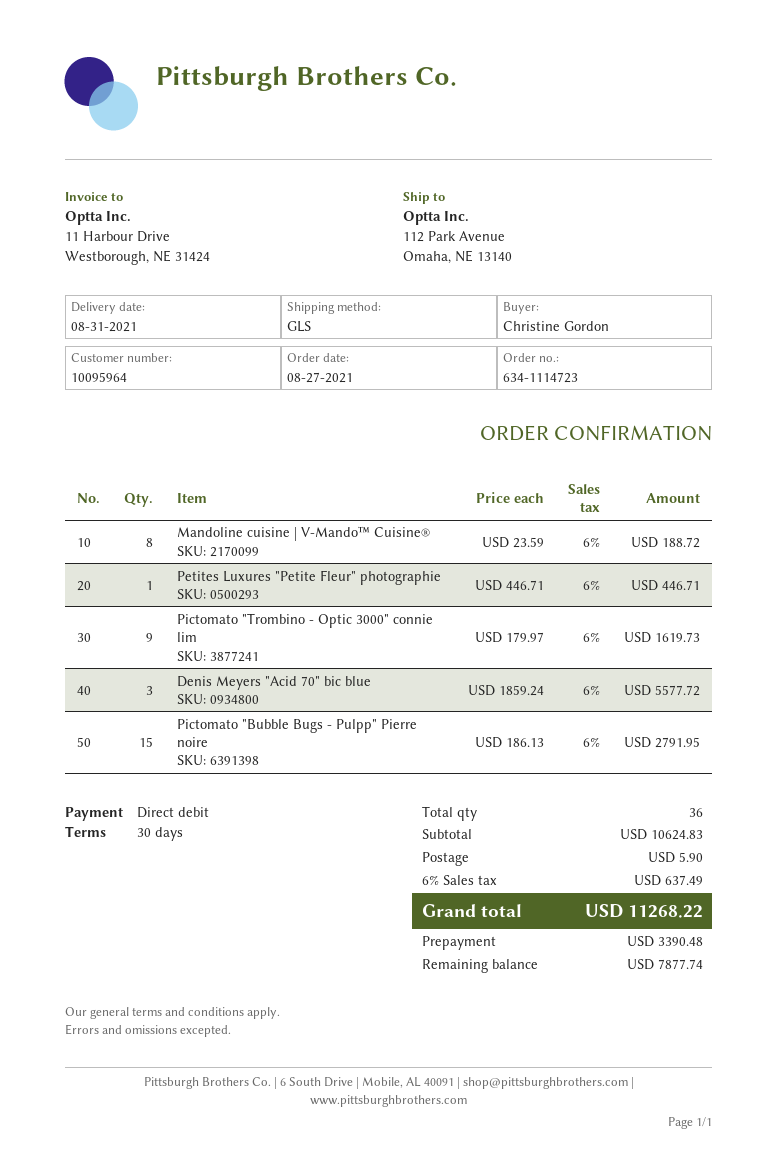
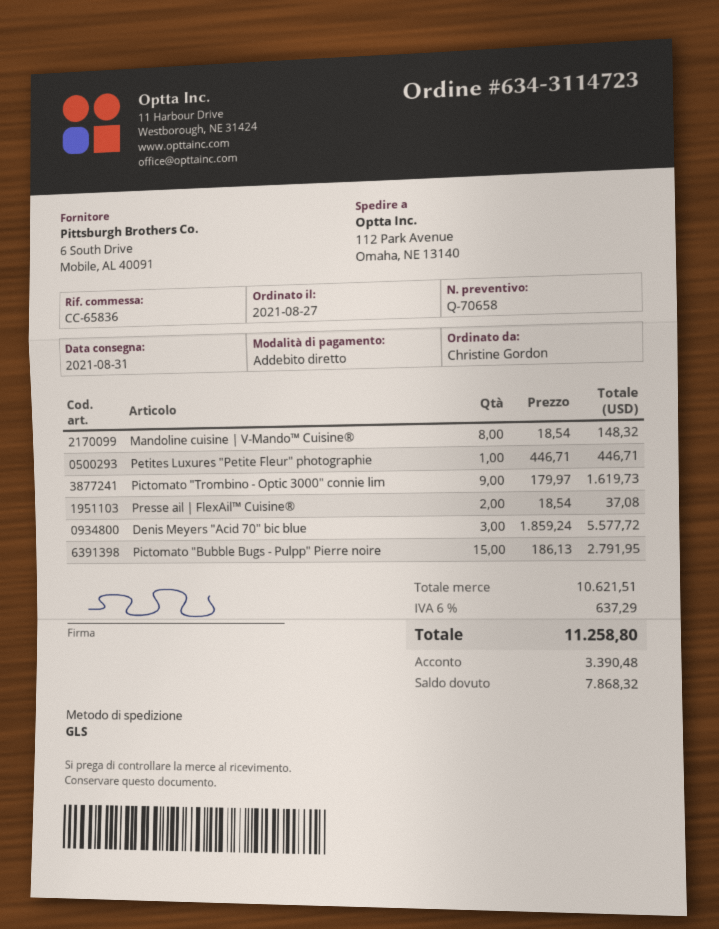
order number: 634-1114723 -> 634-3114723
Mandoline cuisine | V-Mando™ Cuisine®: 8 x 23.59 = 188.72 -> 8 x 18.54 = 148.32
Presse ail | FlexAil™ Cuisine®: none -> 2 x 18.54 = 37.08
subtotal: 10624.83 -> 10621.51
shipping: 5.90 -> none
tax: 6% = 637.49 -> 6% = 637.29
total: 11268.22 -> 11258.80
balance: 7877.74 -> 7868.32

